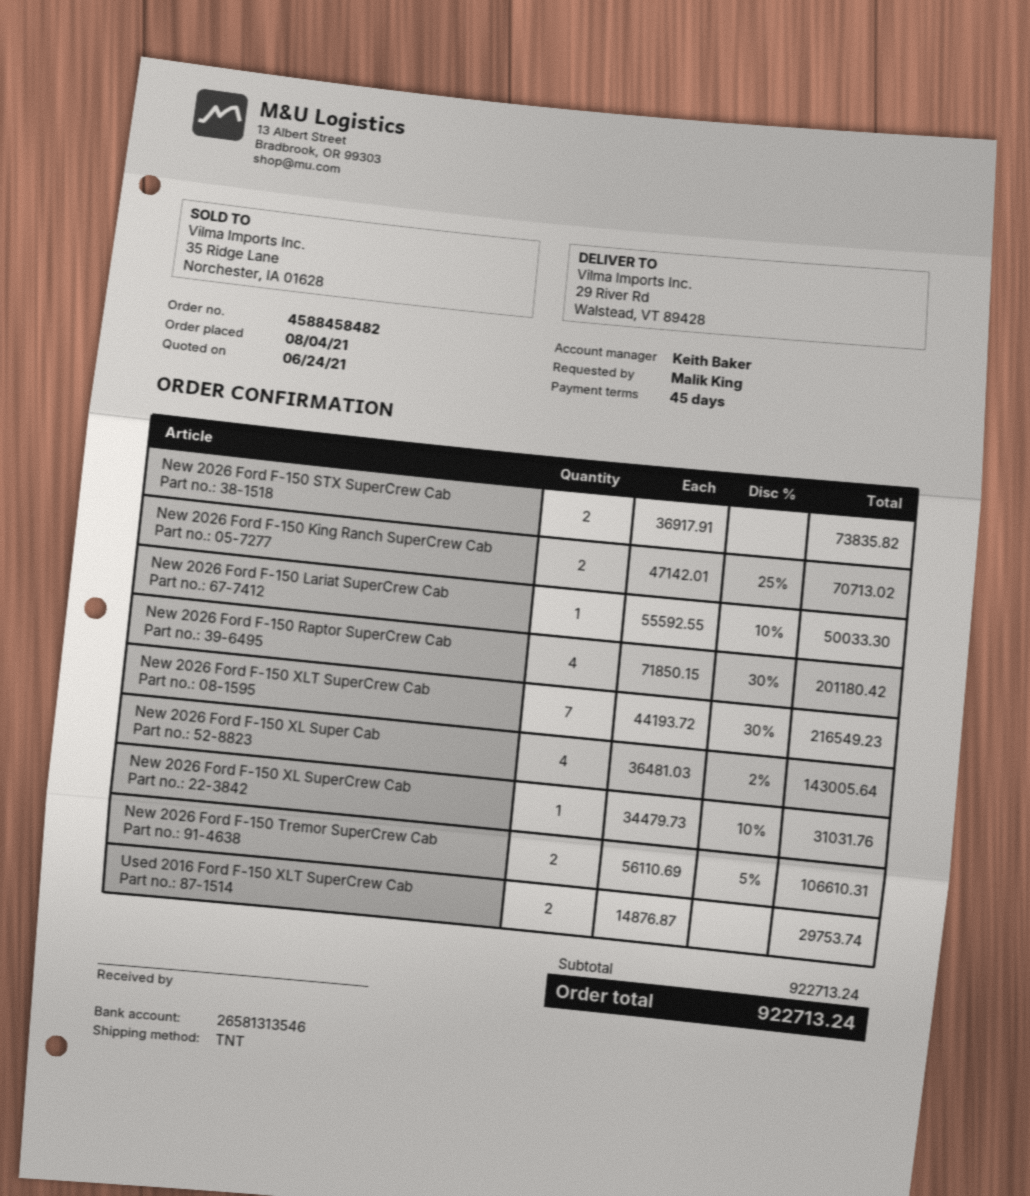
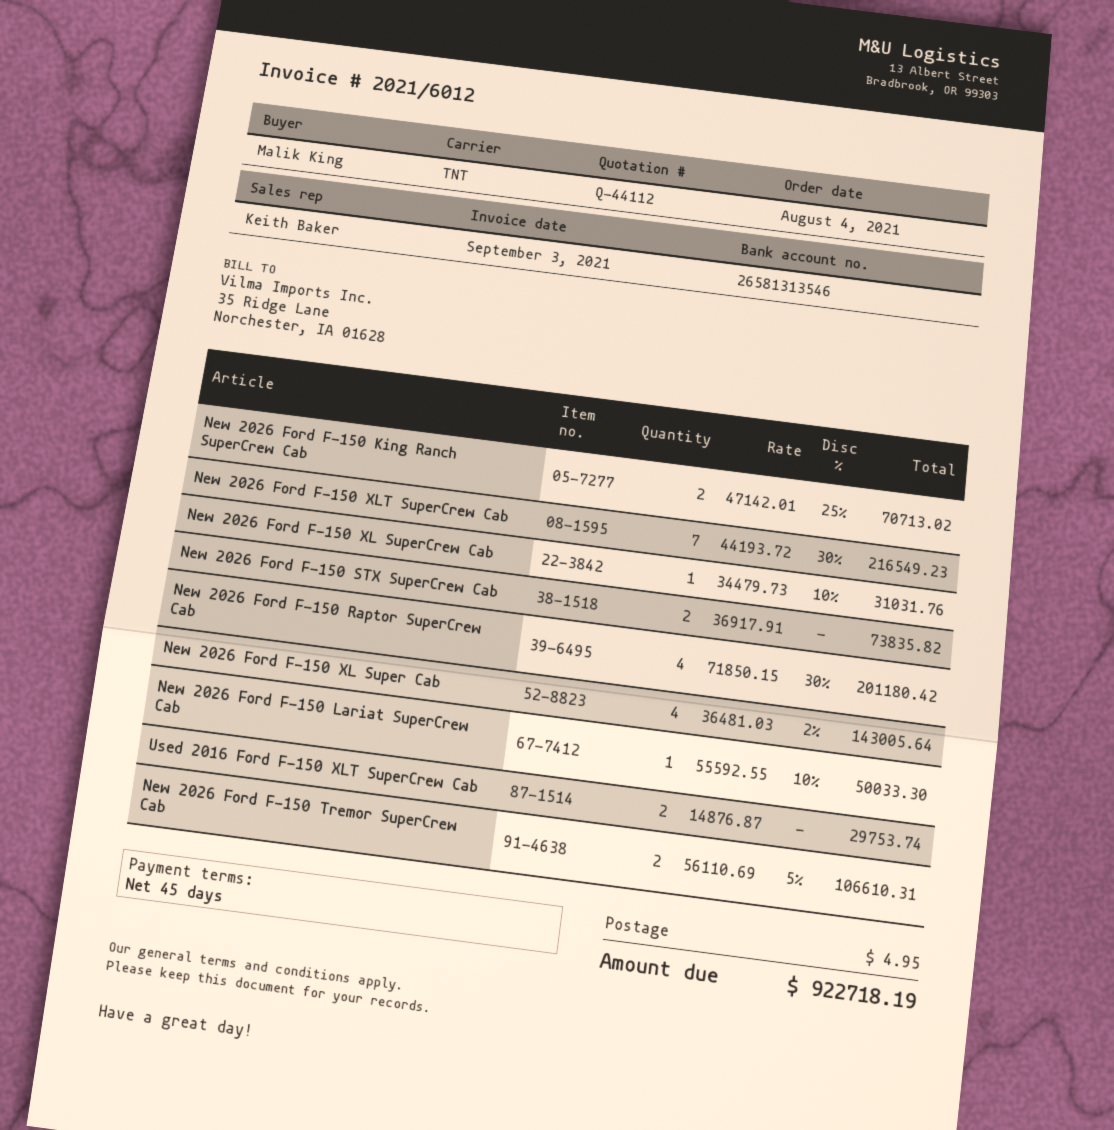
shipping: none -> 4.95
total: 922713.24 -> 922718.19

